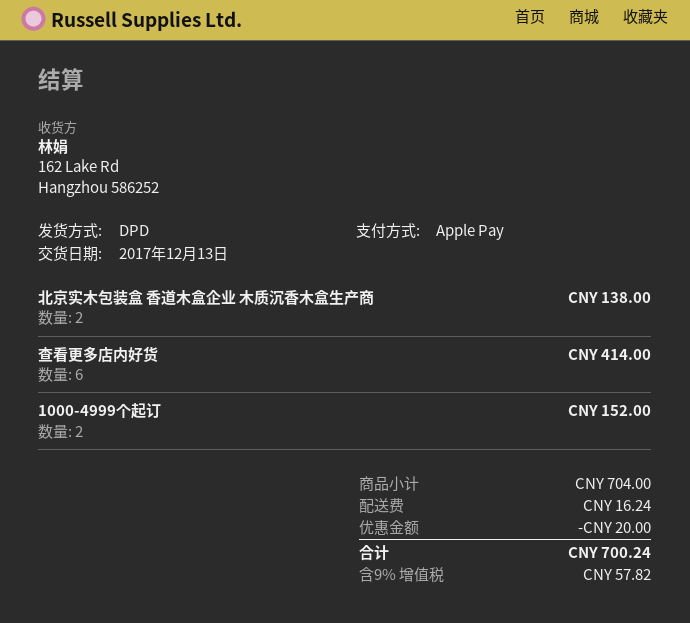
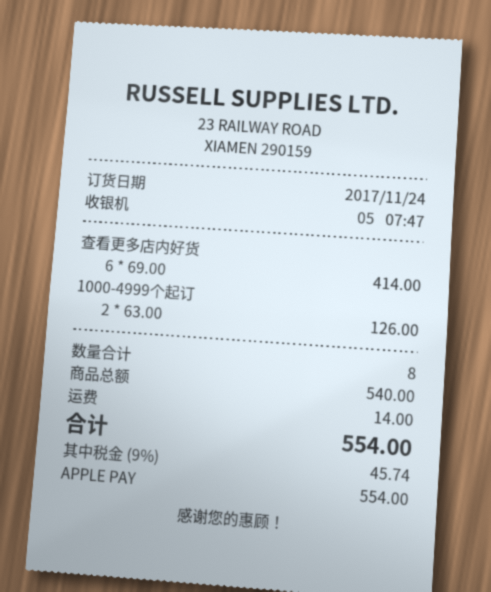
北京实木包装盒 香道木盒企业 木质沉香木盒生产商: 2 for 138.00 -> none
1000-4999个起订: 2 for 152.00 -> 2 for 126.00
subtotal: 704.00 -> 540.00
discount: 20.00 -> none
shipping: 16.24 -> 14.00
tax: 9% = 57.82 -> 9% = 45.74
total: 700.24 -> 554.00

